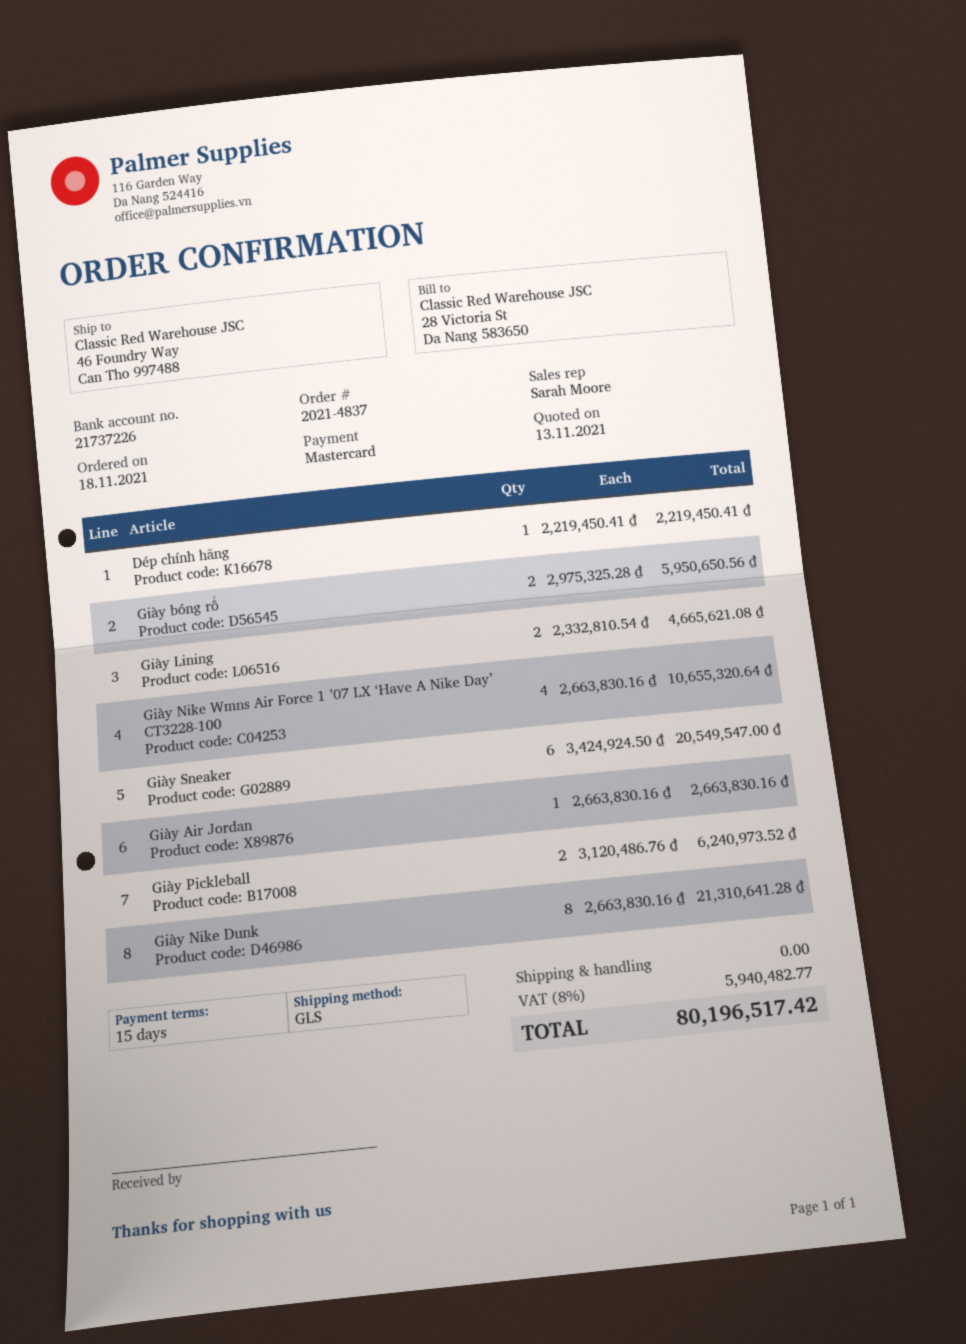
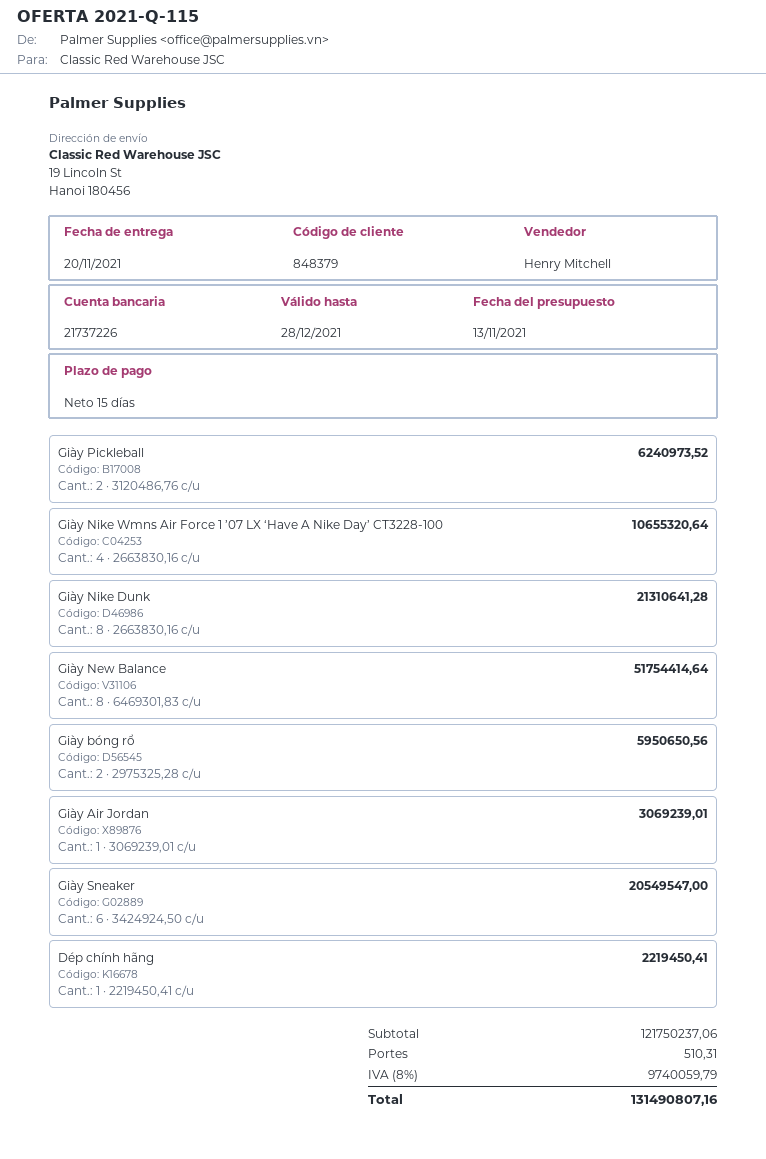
sales rep: Sarah Moore -> Henry Mitchell
ship to: 46 Foundry Way, Can Tho 997488 -> 19 Lincoln St, Hanoi 180456
Giày Lining: 2 x 2332810.54 = 4665621.08 -> none
Giày Air Jordan: 1 x 2663830.16 = 2663830.16 -> 1 x 3069239.01 = 3069239.01
Giày New Balance: none -> 8 x 6469301.83 = 51754414.64
shipping: 0.00 -> 510.31
tax: 8% = 5940482.77 -> 8% = 9740059.79
total: 80196517.42 -> 131490807.16

